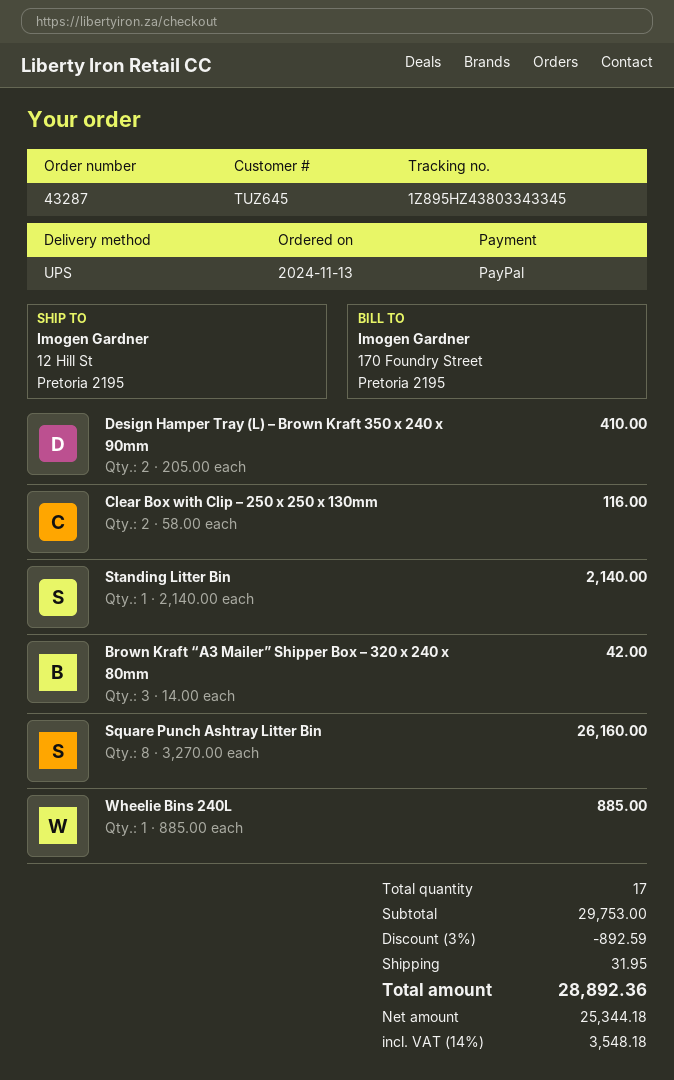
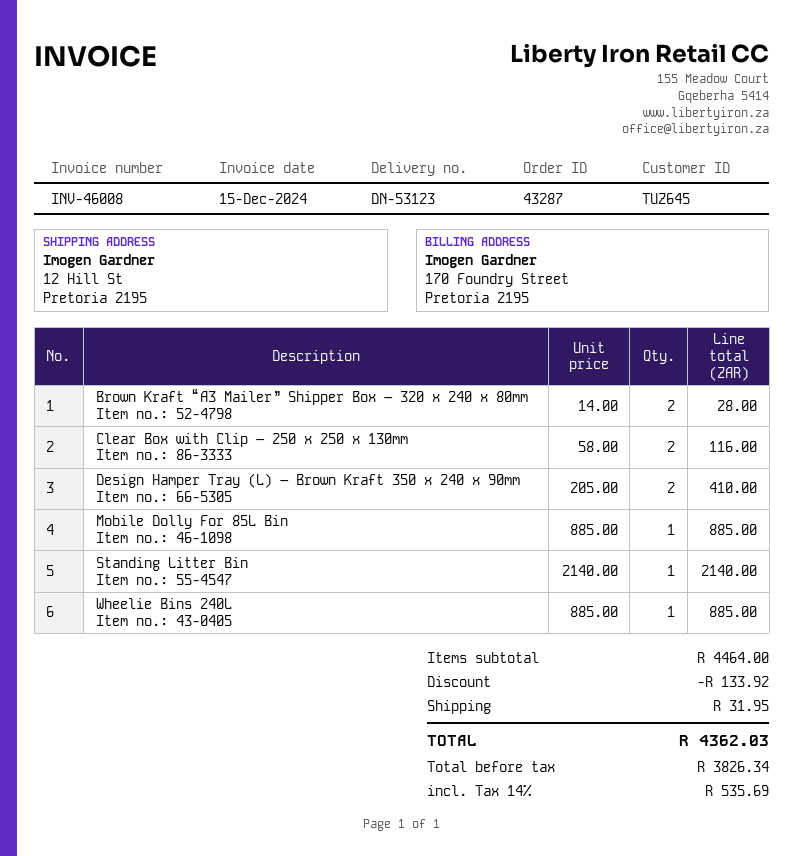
Brown Kraft “A3 Mailer” Shipper Box – 320 x 240 x 80mm: 3 x 14.00 = 42.00 -> 2 x 14.00 = 28.00
Square Punch Ashtray Litter Bin: 8 x 3270.00 = 26160.00 -> none
Mobile Dolly For 85L Bin: none -> 1 x 885.00 = 885.00
subtotal: 29753.00 -> 4464.00
discount: 892.59 -> 133.92
net: 25344.18 -> 3826.34
tax: 14% = 3548.18 -> 14% = 535.69
total: 28892.36 -> 4362.03

